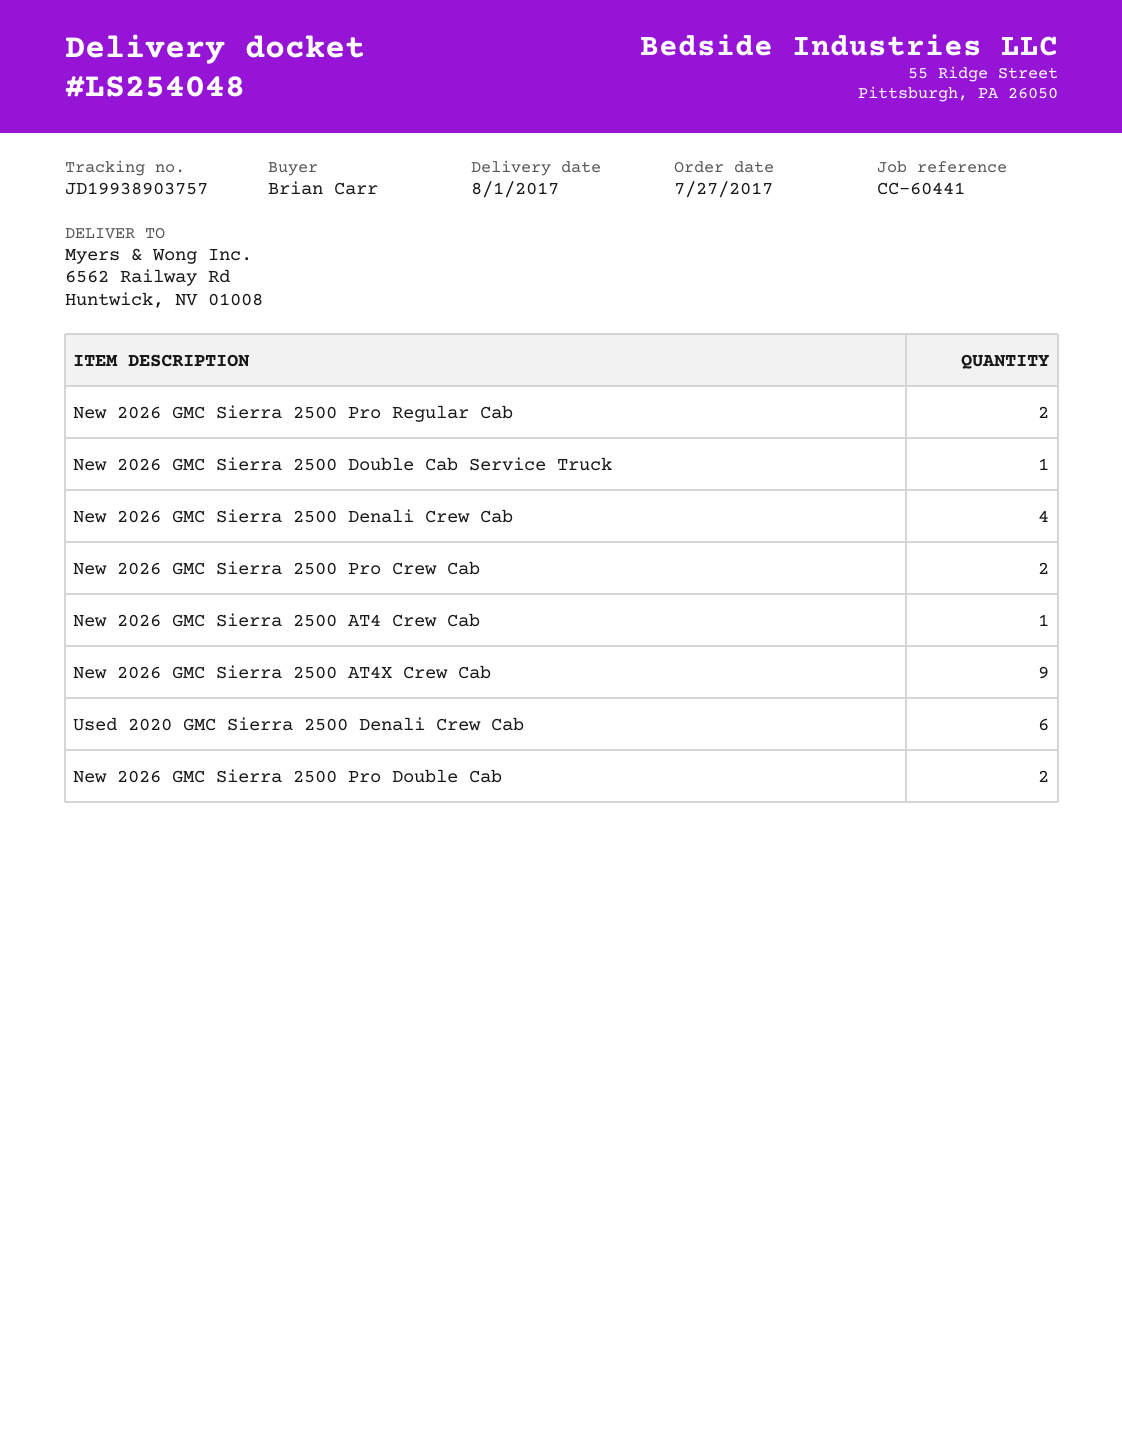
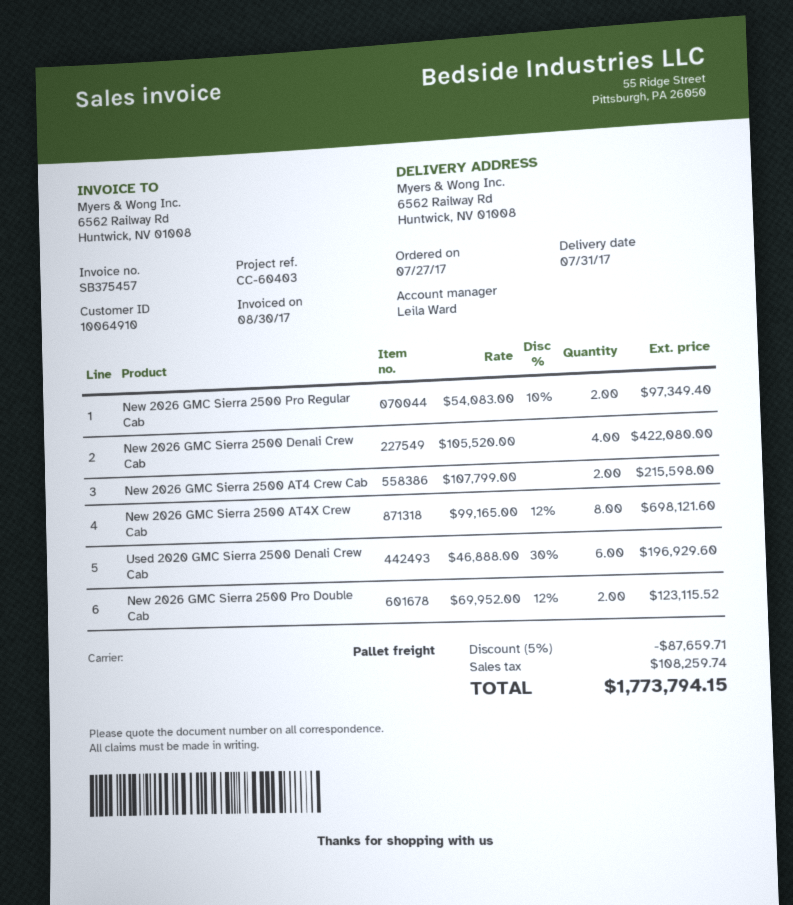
delivery date: 2017-08-01 -> 2017-07-31
reference: CC-60441 -> CC-60403
New 2026 GMC Sierra 2500 Double Cab Service Truck: 1 -> none
New 2026 GMC Sierra 2500 Pro Crew Cab: 2 -> none
New 2026 GMC Sierra 2500 AT4 Crew Cab: 1 -> 2
New 2026 GMC Sierra 2500 AT4X Crew Cab: 9 -> 8

